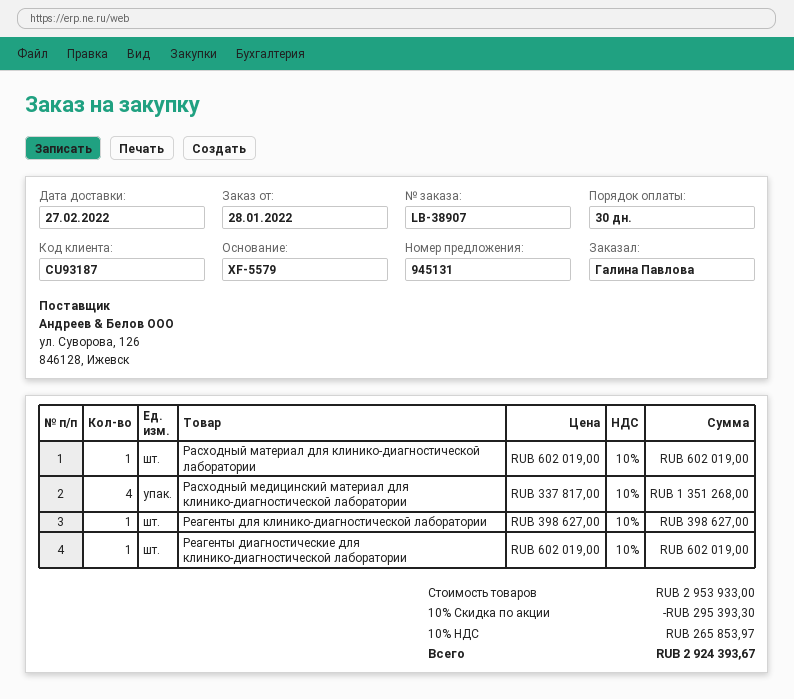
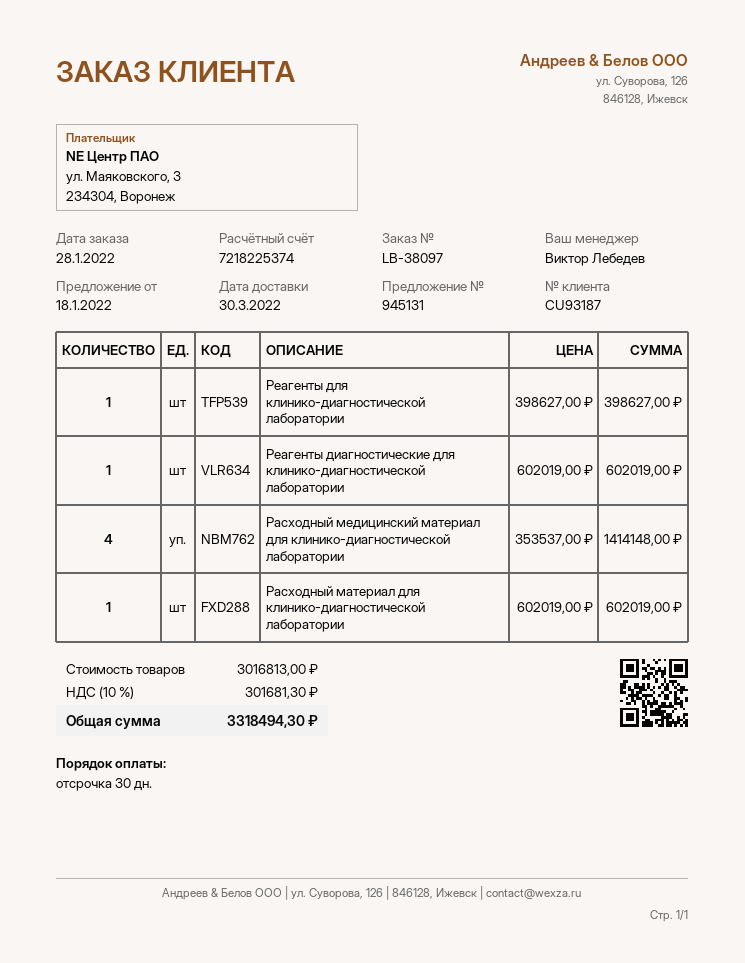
order number: LB-38907 -> LB-38097
delivery date: 2022-02-27 -> 2022-03-30
Расходный медицинский материал для клинико-диагностической лаборатории: 4 x 337817.00 = 1351268.00 -> 4 x 353537.00 = 1414148.00
subtotal: 2953933.00 -> 3016813.00
discount: 10% = 295393.30 -> none
tax: 10% = 265853.97 -> 10% = 301681.30
total: 2924393.67 -> 3318494.30

